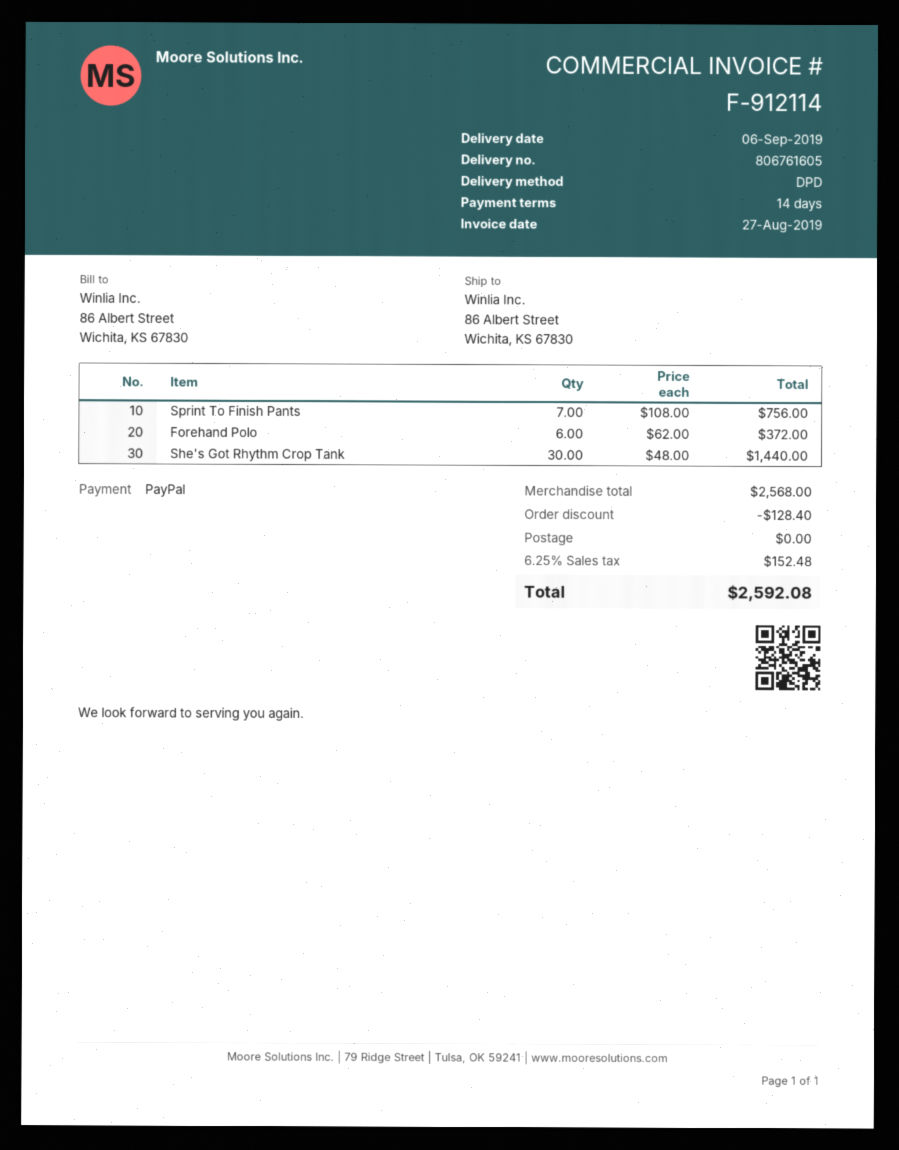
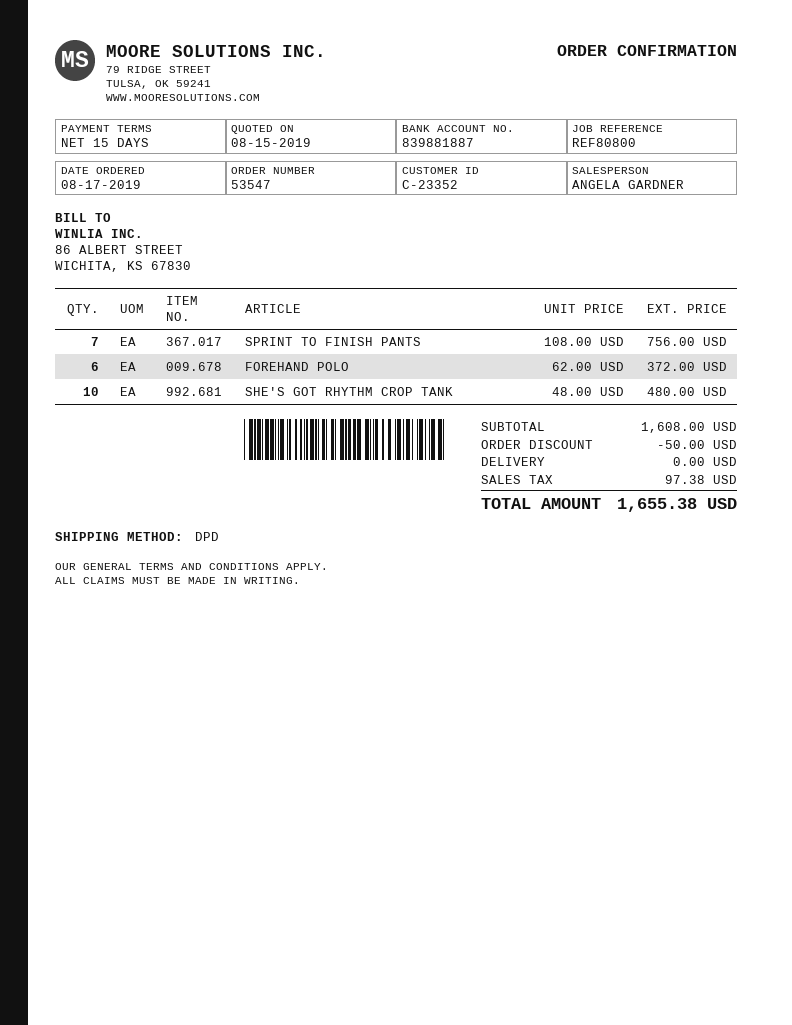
payment terms: 14 days -> 15 days
She's Got Rhythm Crop Tank: 30 x 48.00 = 1440.00 -> 10 x 48.00 = 480.00
subtotal: 2568.00 -> 1608.00
discount: 128.40 -> 50.00
tax: 152.48 -> 97.38
total: 2592.08 -> 1655.38

